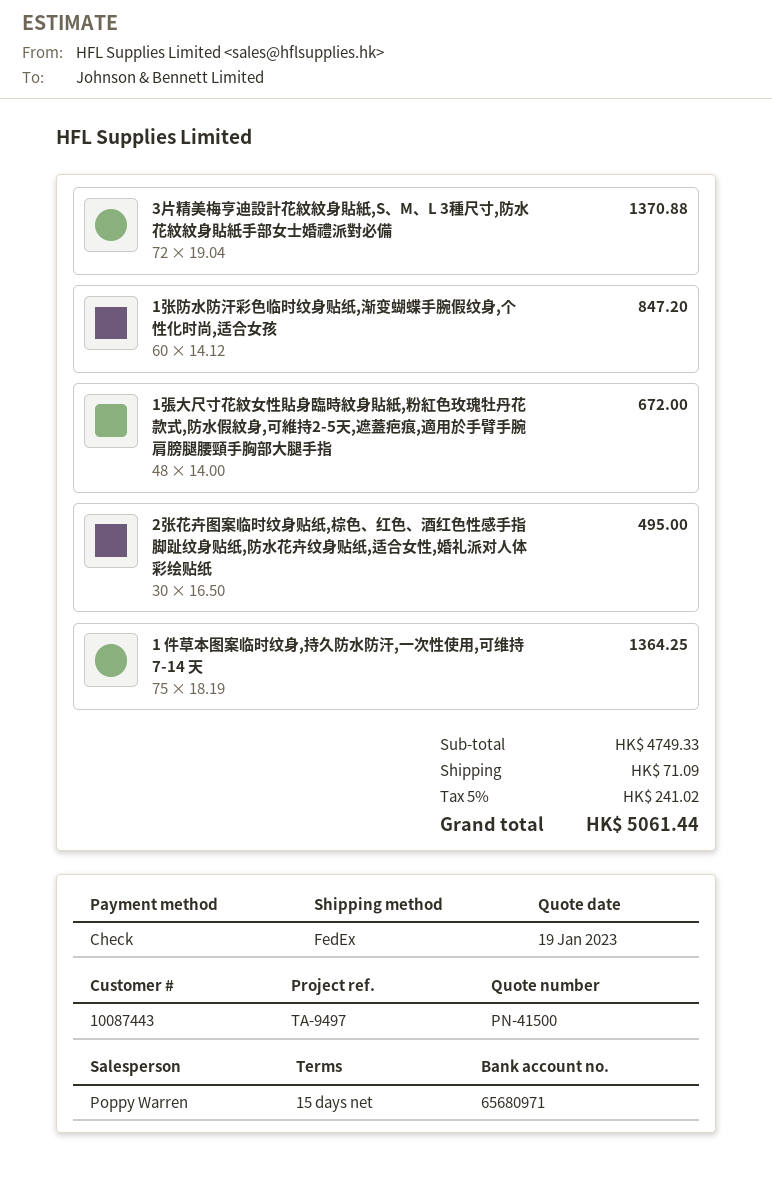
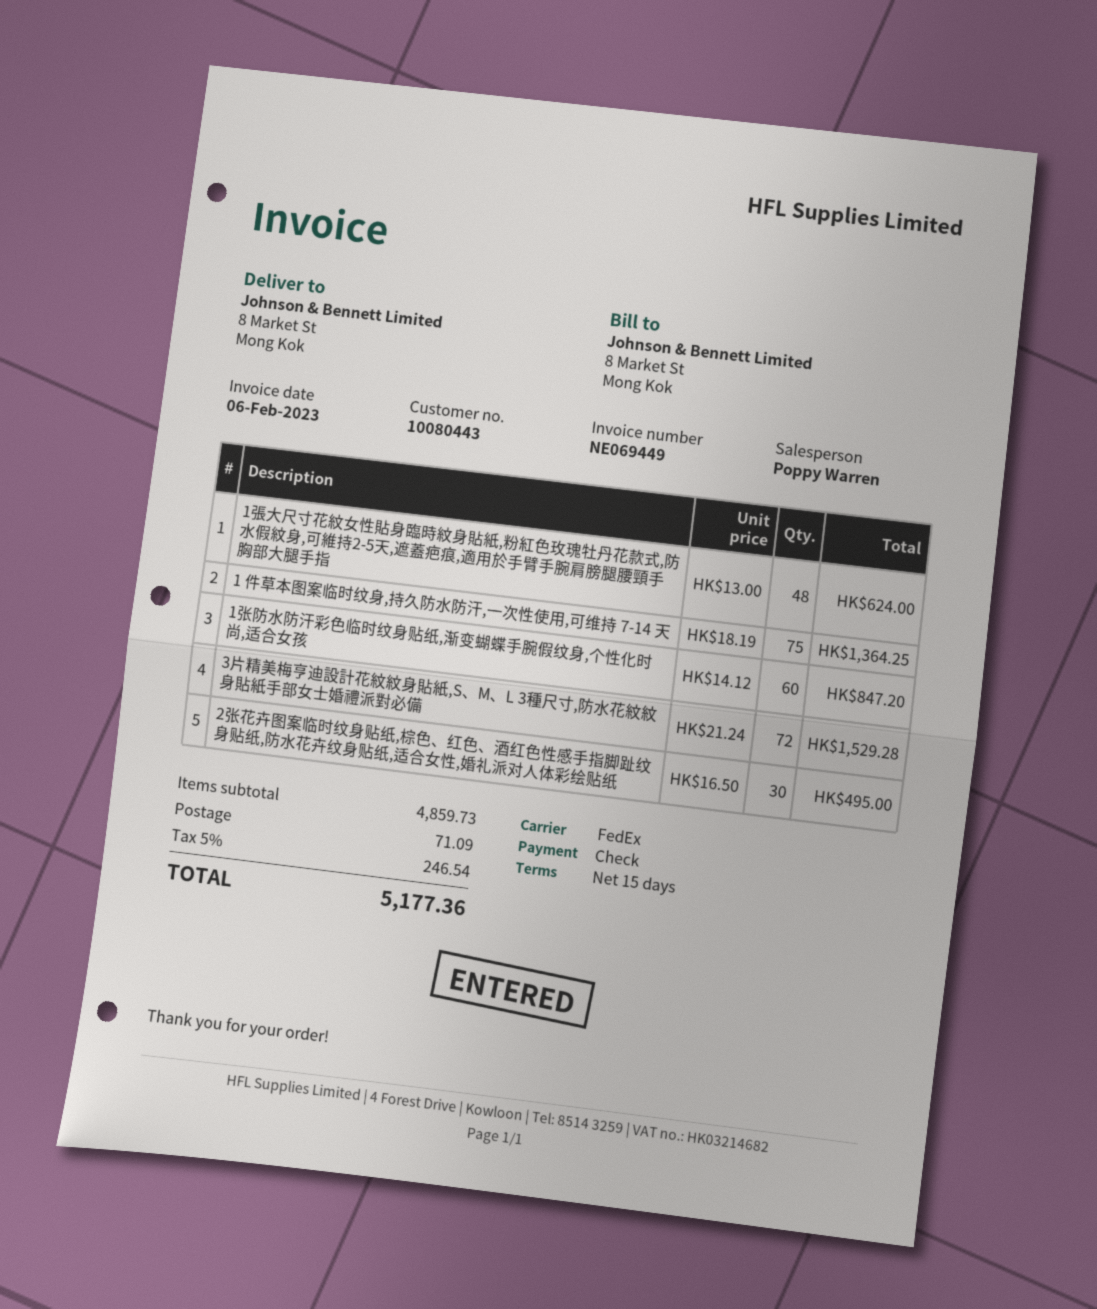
customer number: 10087443 -> 10080443
3片精美梅亨迪設計花紋紋身貼紙,S、M、L 3種尺寸,防水花紋紋身貼紙手部女士婚禮派對必備: 72 x 19.04 = 1370.88 -> 72 x 21.24 = 1529.28
1張大尺寸花紋女性貼身臨時紋身貼紙,粉紅色玫瑰牡丹花款式,防水假紋身,可維持2-5天,遮蓋疤痕,適用於手臂手腕肩膀腿腰頸手胸部大腿手指: 48 x 14.00 = 672.00 -> 48 x 13.00 = 624.00
subtotal: 4749.33 -> 4859.73
tax: 5% = 241.02 -> 5% = 246.54
total: 5061.44 -> 5177.36

